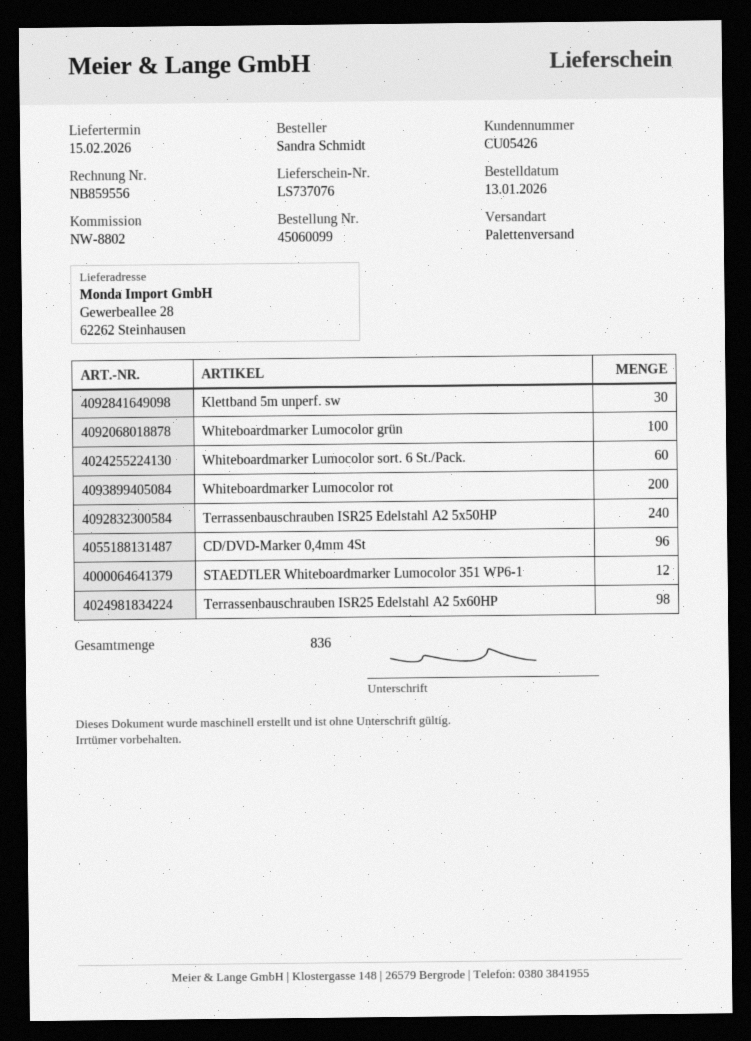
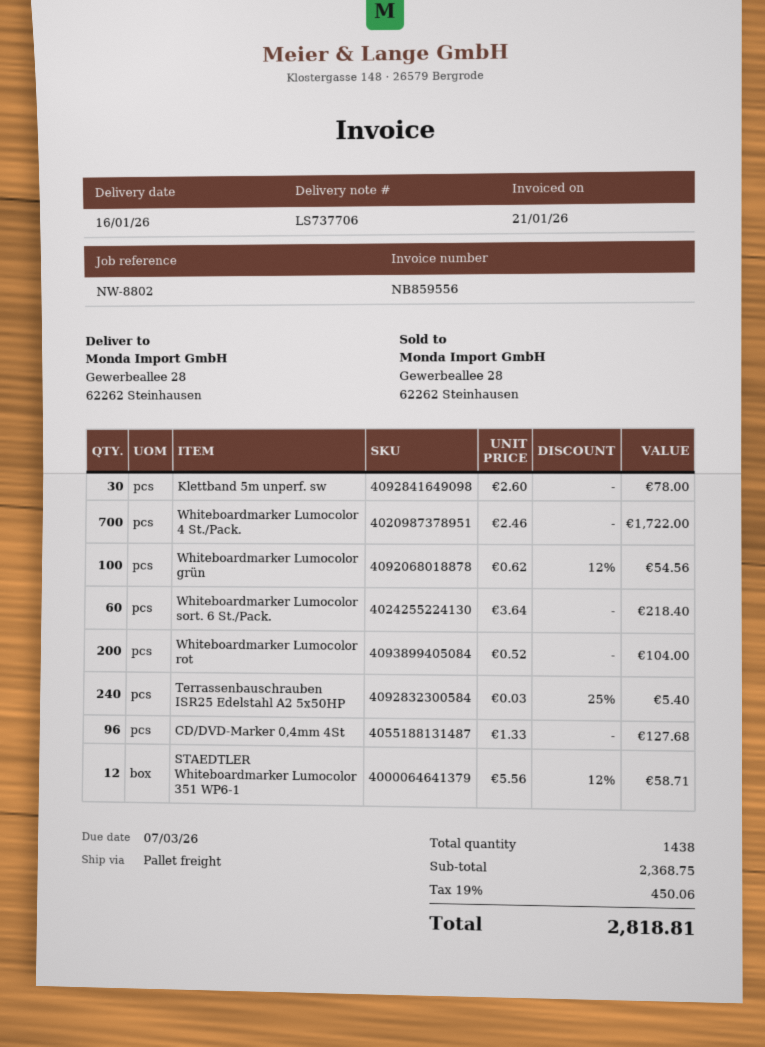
delivery note number: LS737076 -> LS737706
delivery date: 2026-02-15 -> 2026-01-16
Terrassenbauschrauben ISR25 Edelstahl A2 5x60HP: 98 -> none
Whiteboardmarker Lumocolor 4 St./Pack.: none -> 700
total quantity: 836 -> 1438

